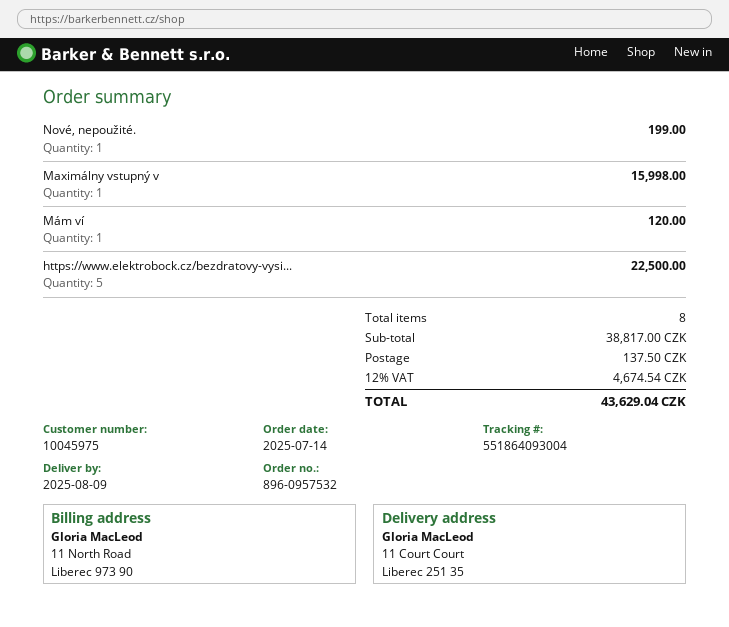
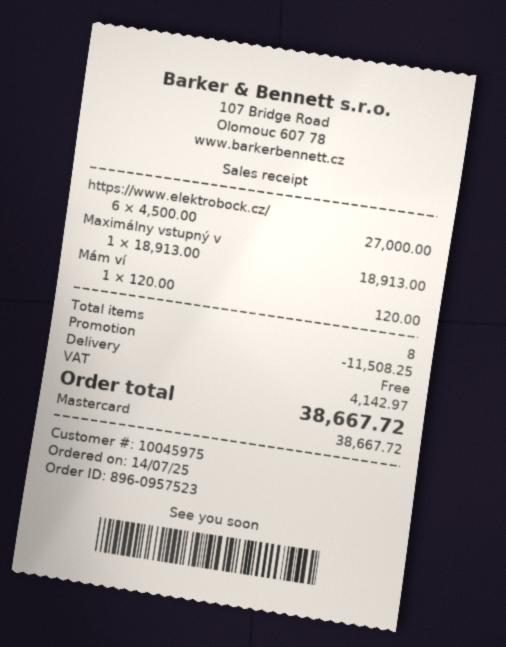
order number: 896-0957532 -> 896-0957523
Nové, nepoužité.: 1 for 199.00 -> none
Maximálny vstupný v: 1 for 15998.00 -> 1 for 18913.00
https://www.elektrobock.cz/bezdratovy-vysi...: 5 for 22500.00 -> 6 for 27000.00
discount: none -> 11508.25
shipping: 137.50 -> 0.00
tax: 4674.54 -> 4142.97
total: 43629.04 -> 38667.72

